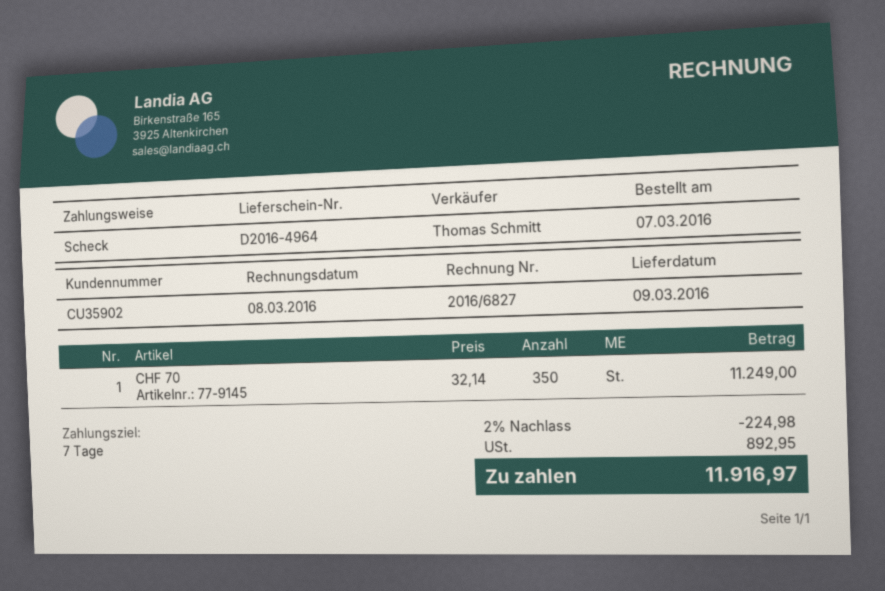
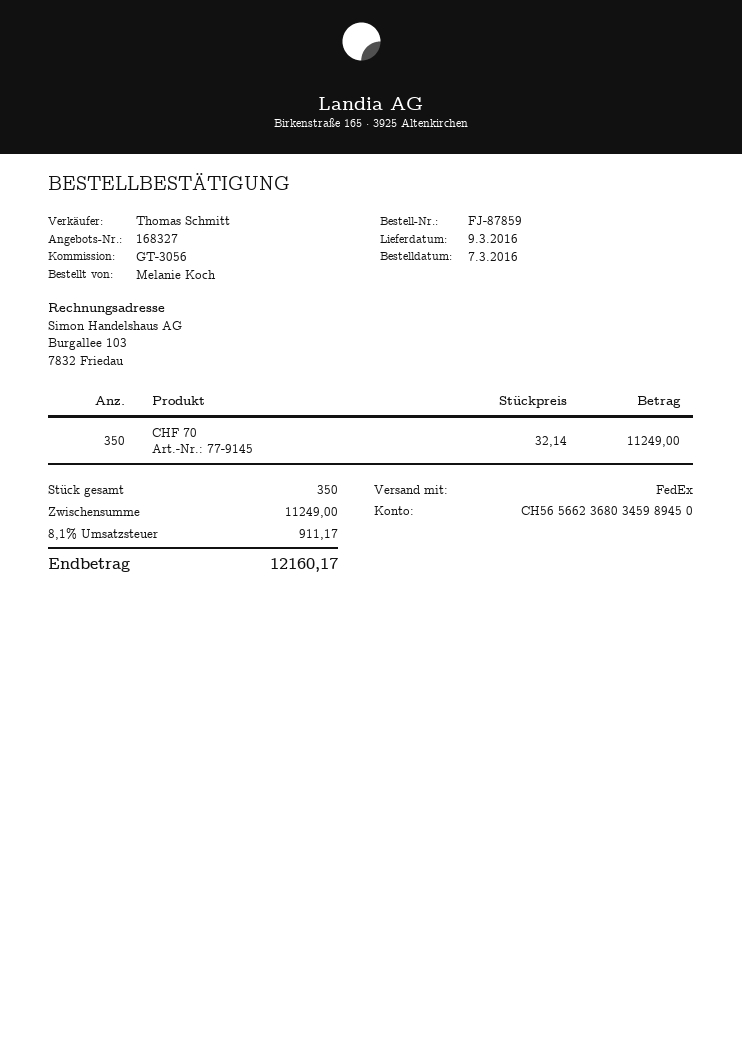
discount: 2% = 224.98 -> none
tax: 892.95 -> 911.17
total: 11916.97 -> 12160.17

